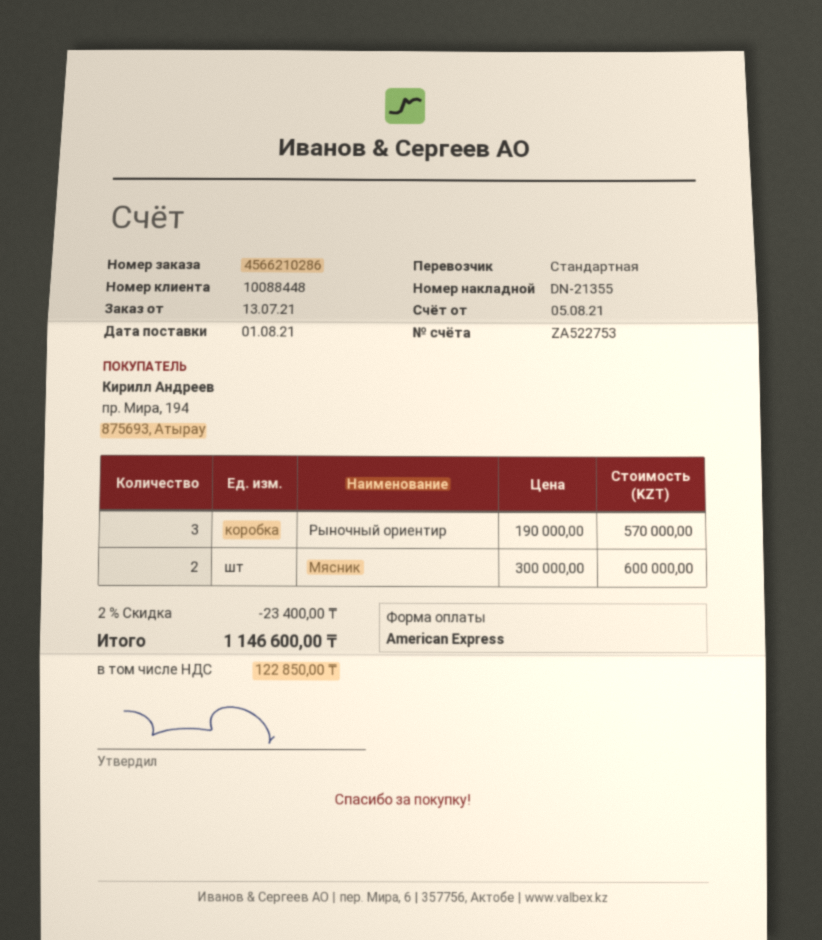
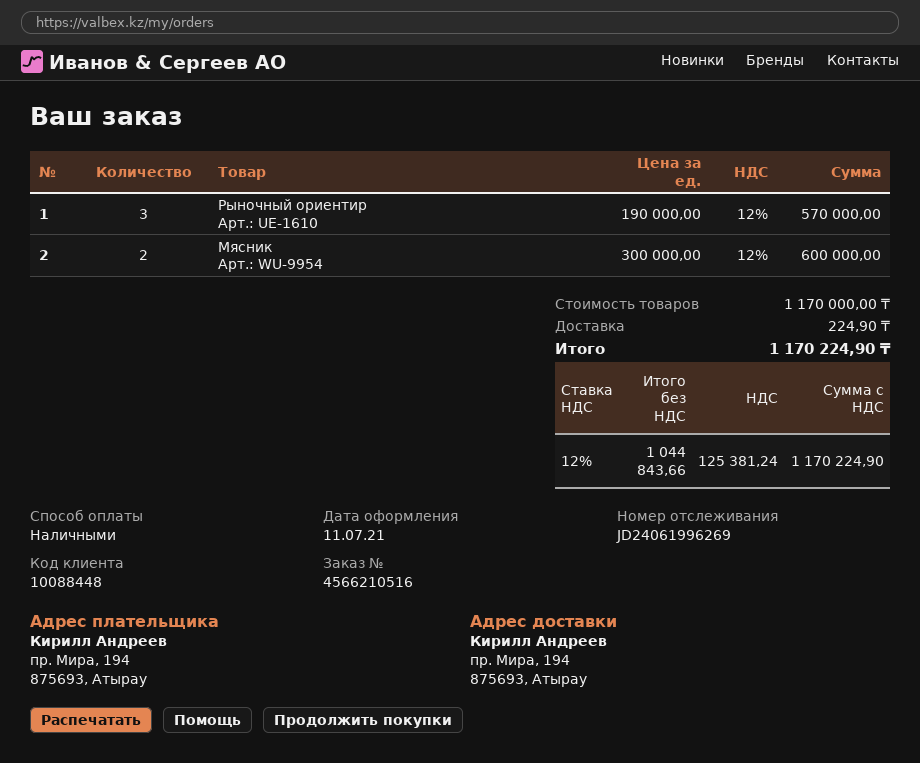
order number: 4566210286 -> 4566210516
order date: 2021-07-13 -> 2021-07-11
payment method: American Express -> cash
discount: 2% = 23400.00 -> none
shipping: none -> 224.90
tax: 122850.00 -> 125381.24
total: 1146600.00 -> 1170224.90

